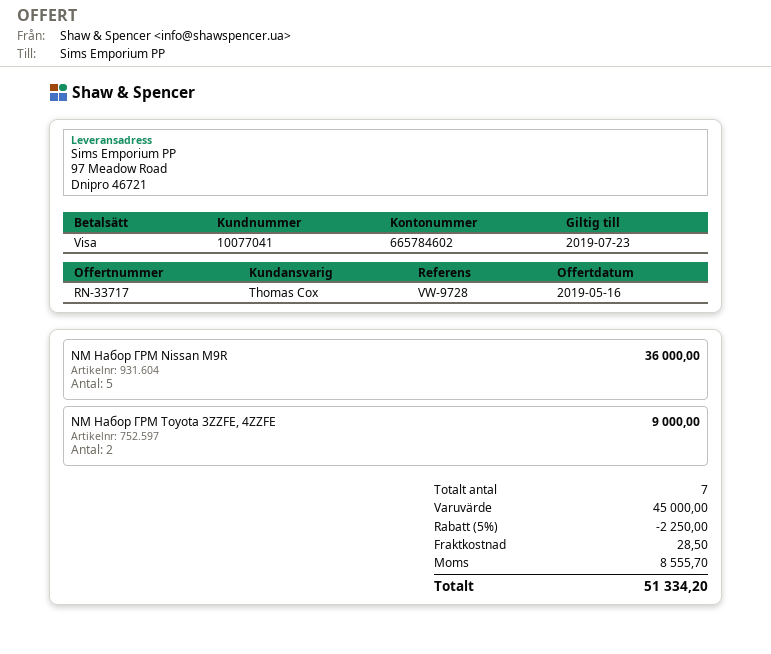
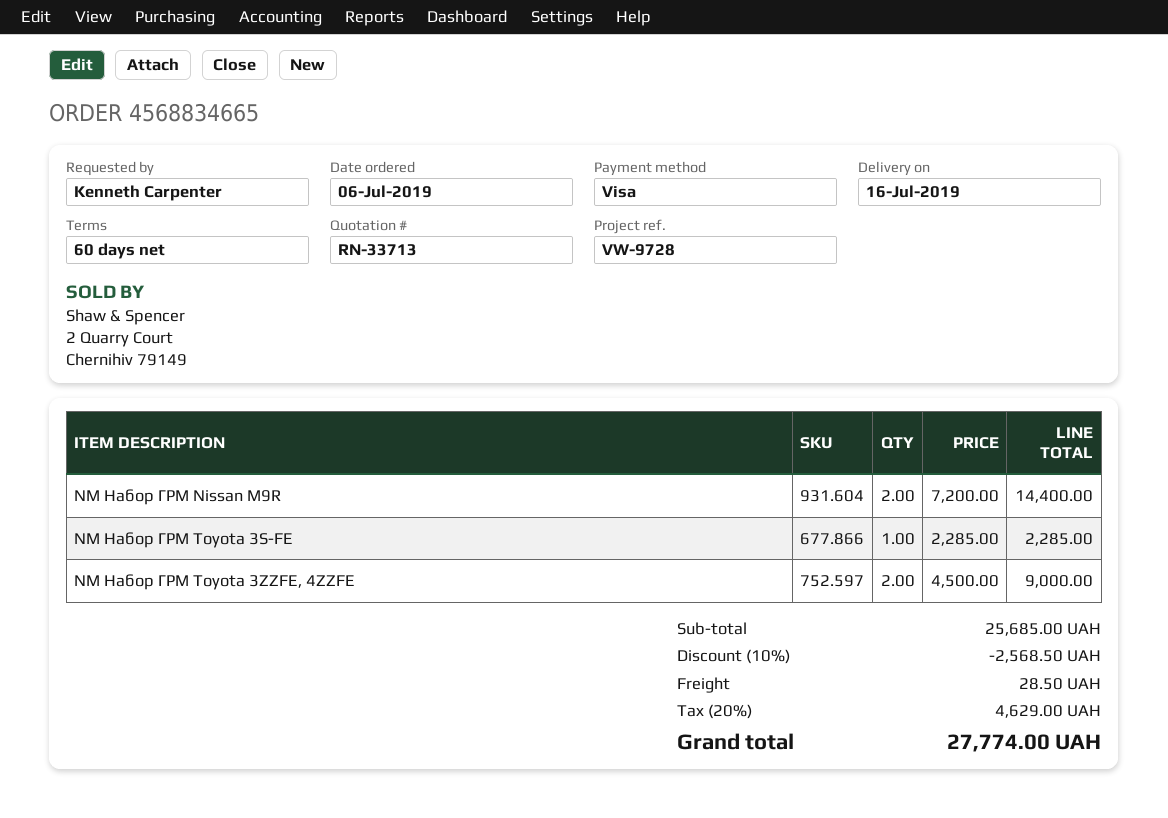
quote number: RN-33717 -> RN-33713
NM Набор ГРМ Nissan M9R: 5 for 36000.00 -> 2 for 14400.00
NM Набор ГРМ Toyota 3S-FE: none -> 1 for 2285.00
subtotal: 45000.00 -> 25685.00
discount: 5% = 2250.00 -> 10% = 2568.50
tax: 8555.70 -> 4629.00
total: 51334.20 -> 27774.00

